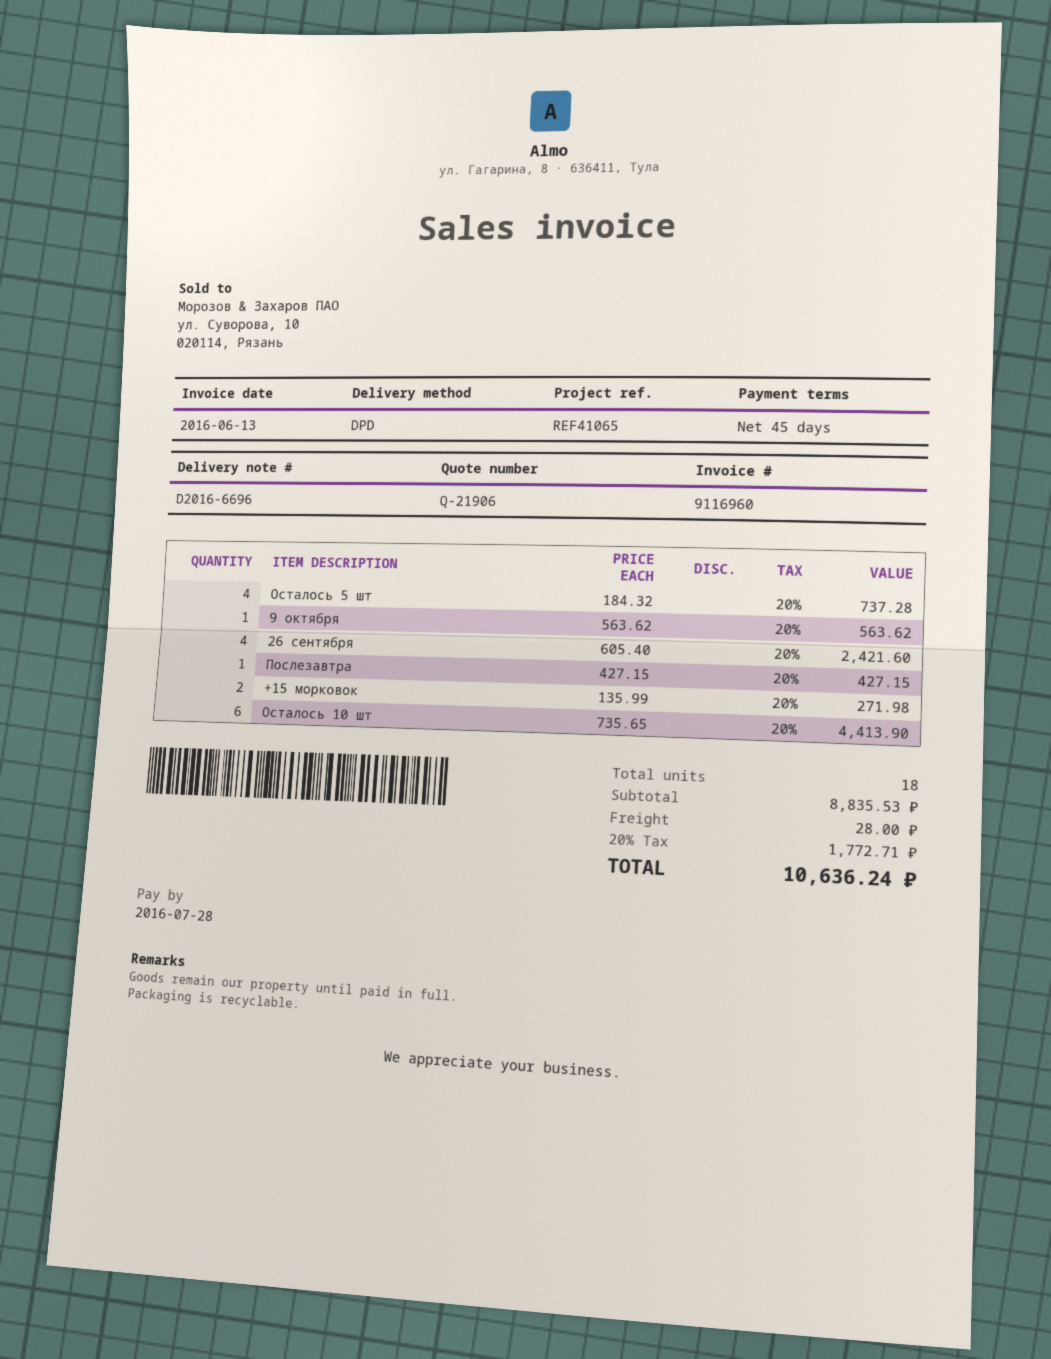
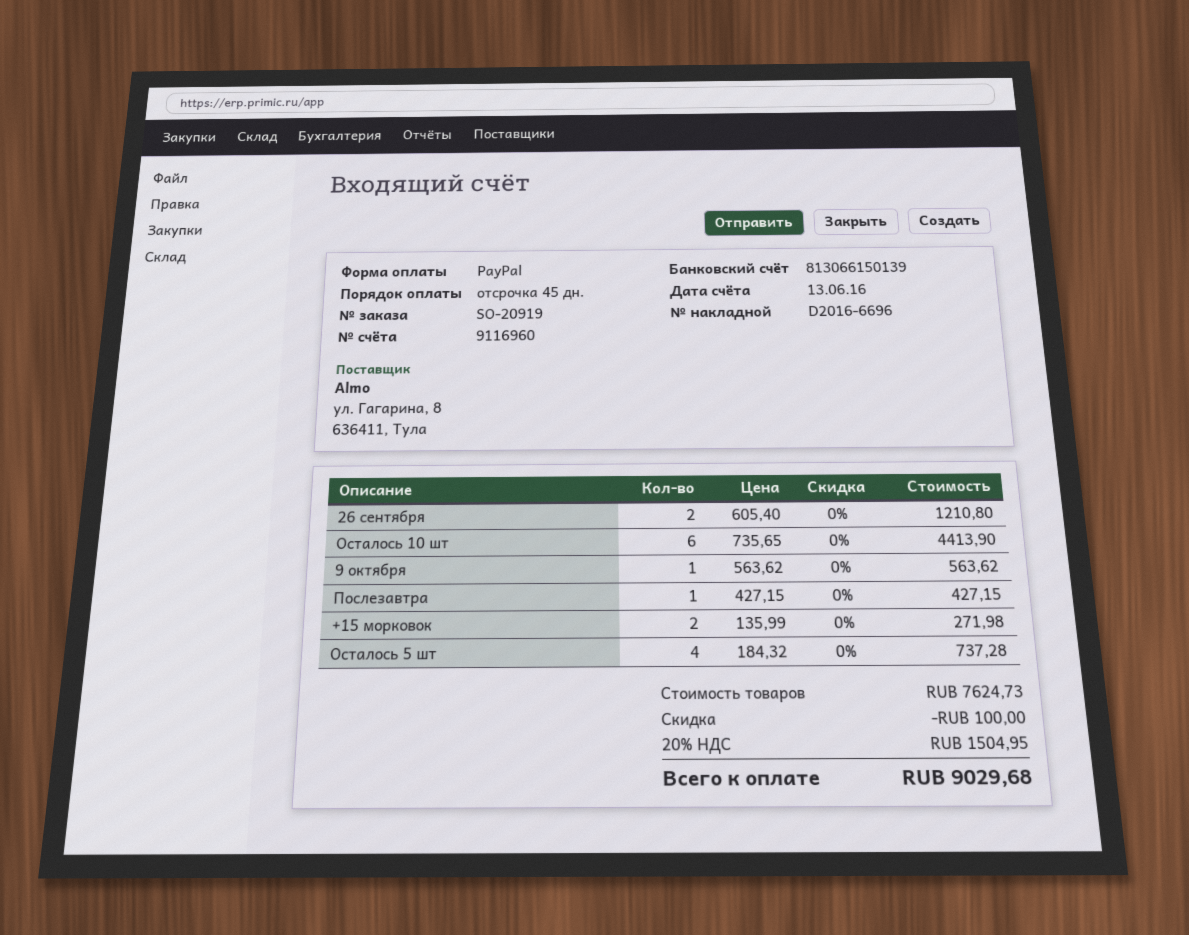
26 сентября: 4 x 605.40 = 2421.60 -> 2 x 605.40 = 1210.80
subtotal: 8835.53 -> 7624.73
discount: none -> 100.00
shipping: 28.00 -> none
tax: 20% = 1772.71 -> 20% = 1504.95
total: 10636.24 -> 9029.68

